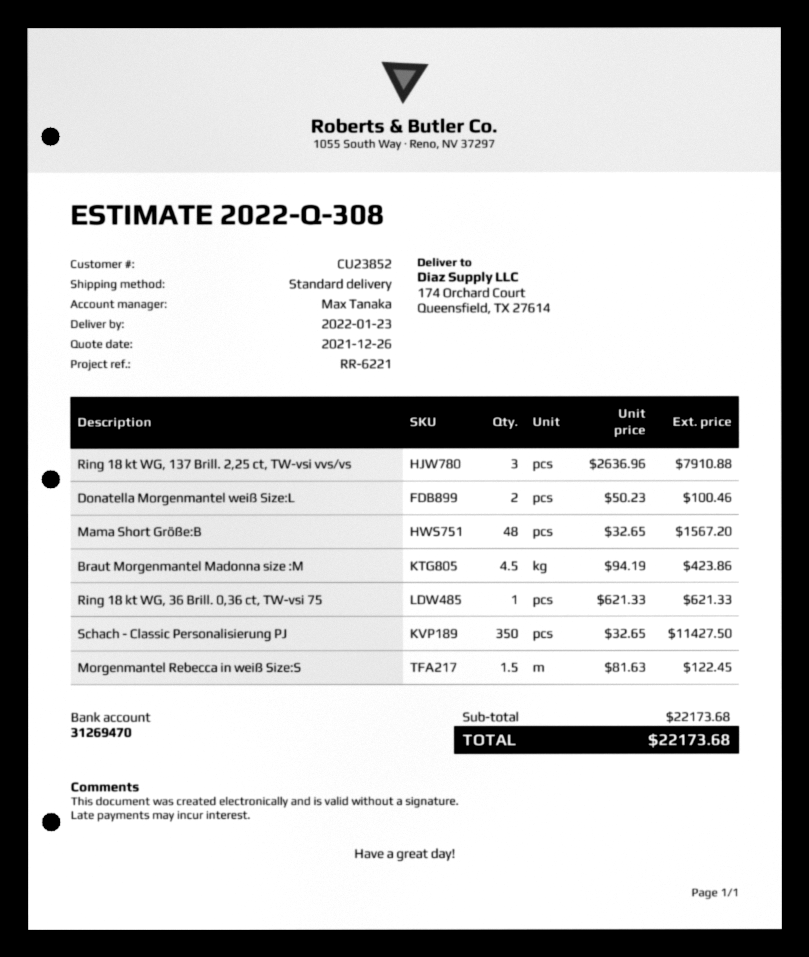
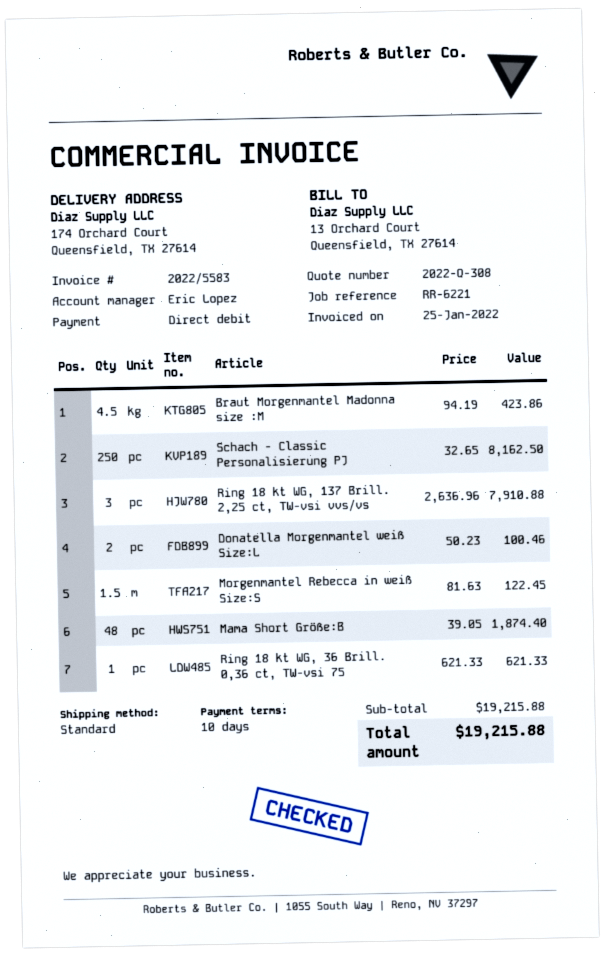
sales rep: Max Tanaka -> Eric Lopez
Mama Short Größe:B: 48 x 32.65 = 1567.20 -> 48 x 39.05 = 1874.40
Schach - Classic Personalisierung PJ: 350 x 32.65 = 11427.50 -> 250 x 32.65 = 8162.50
subtotal: 22173.68 -> 19215.88
total: 22173.68 -> 19215.88

